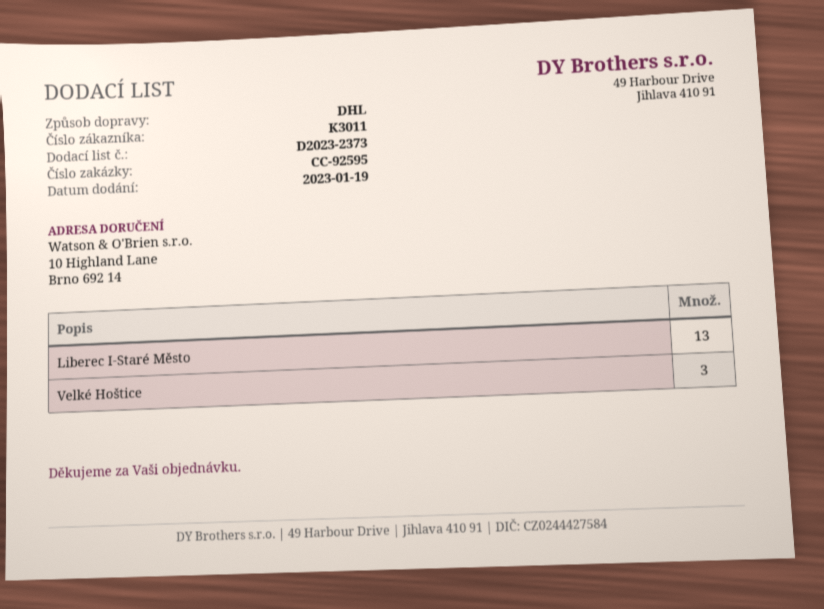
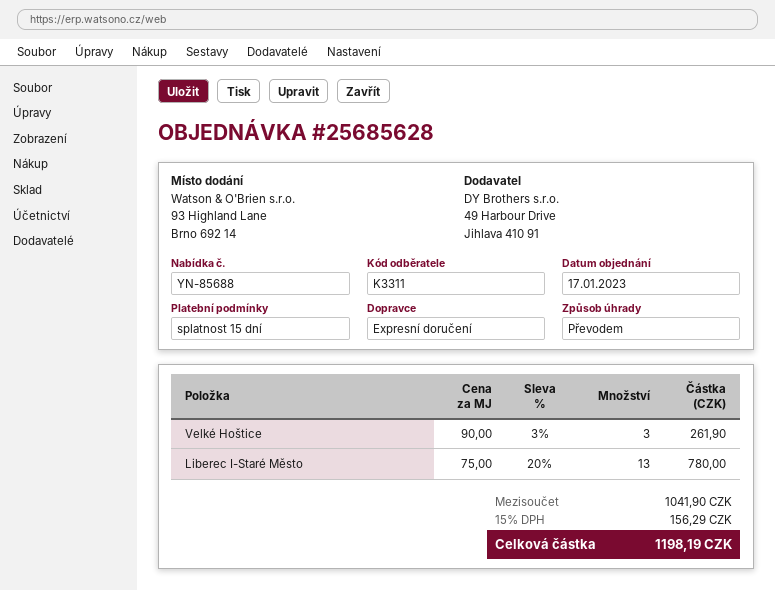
customer number: K3011 -> K3311
shipping method: DHL -> express
ship to: 10 Highland Lane, Brno 692 14 -> 93 Highland Lane, Brno 692 14

